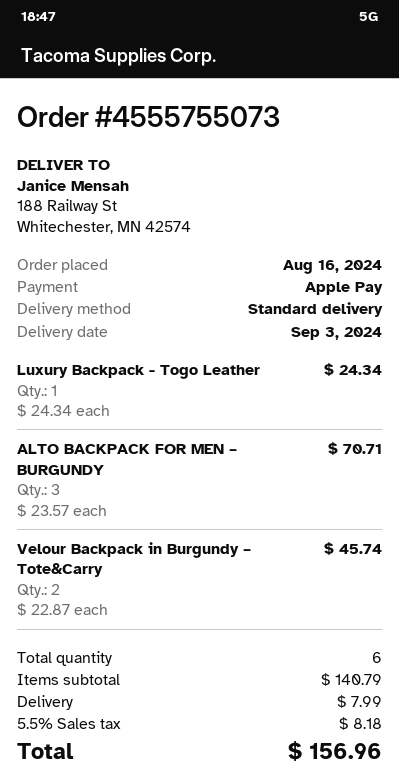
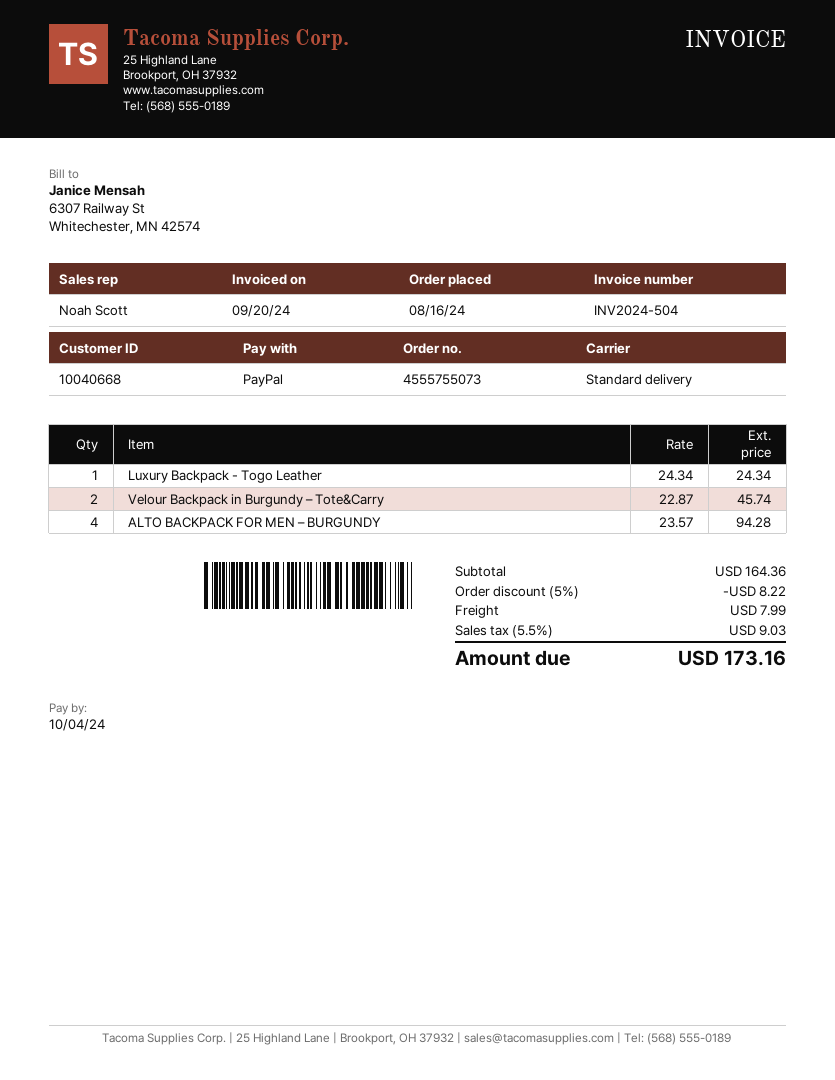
payment method: Apple Pay -> PayPal
ALTO BACKPACK FOR MEN – BURGUNDY: 3 x 23.57 = 70.71 -> 4 x 23.57 = 94.28
subtotal: 140.79 -> 164.36
discount: none -> 5% = 8.22
tax: 5.5% = 8.18 -> 5.5% = 9.03
total: 156.96 -> 173.16

